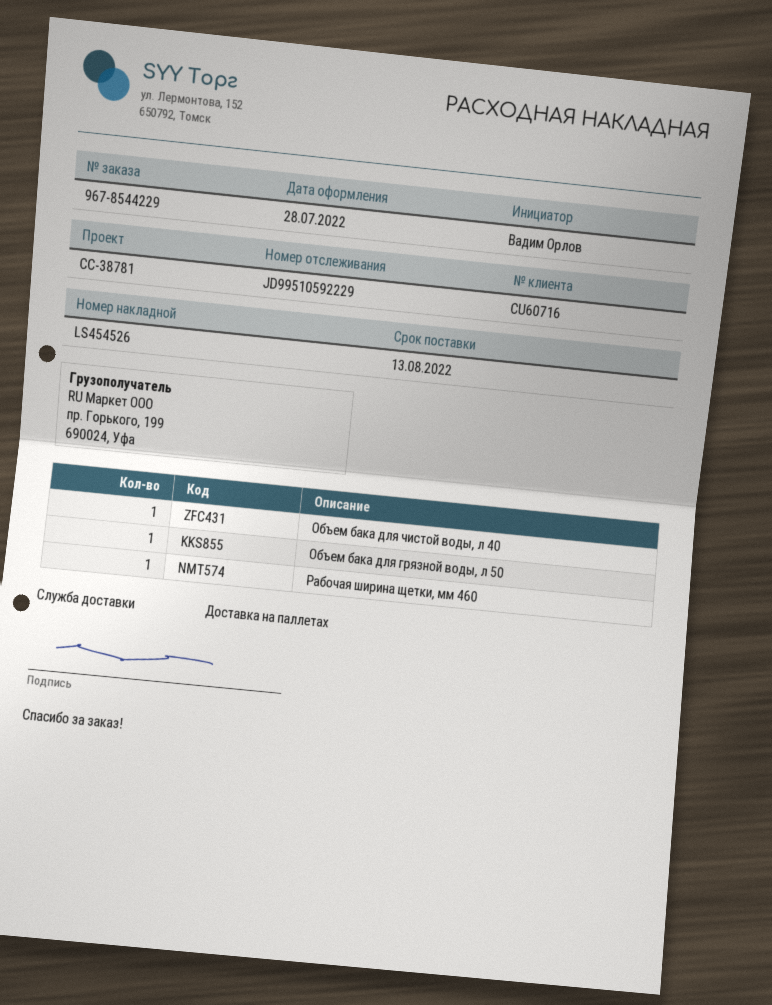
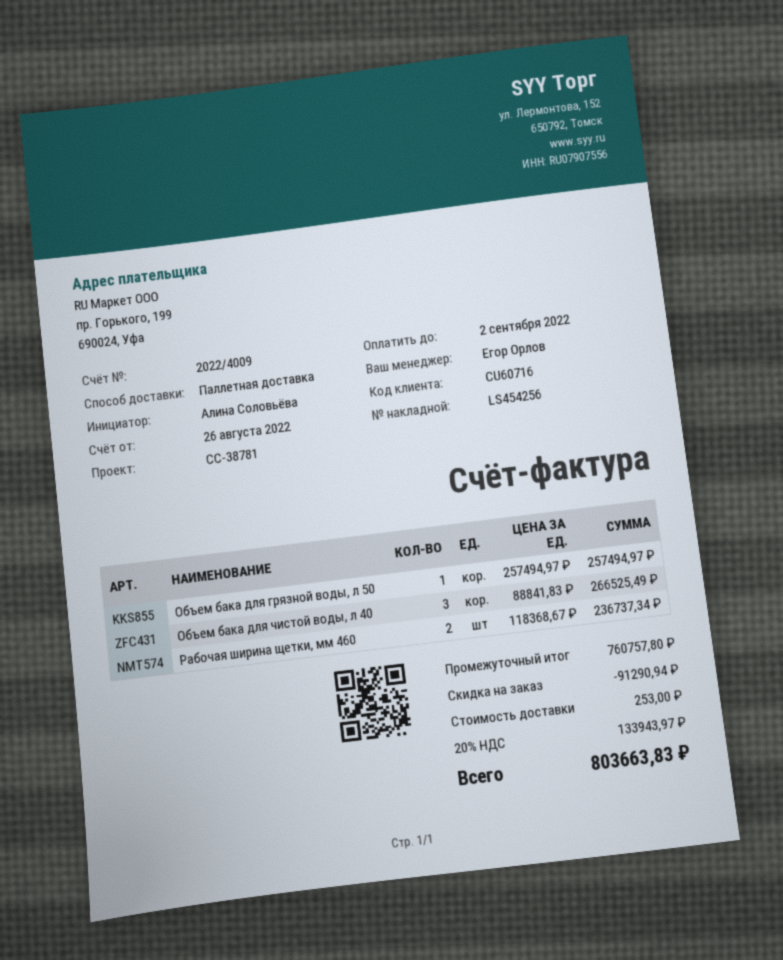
delivery note number: LS454526 -> LS454256
ordered by: Вадим Орлов -> Алина Соловьёва
Объем бака для чистой воды, л 40: 1 -> 3
Рабочая ширина щетки, мм 460: 1 -> 2

